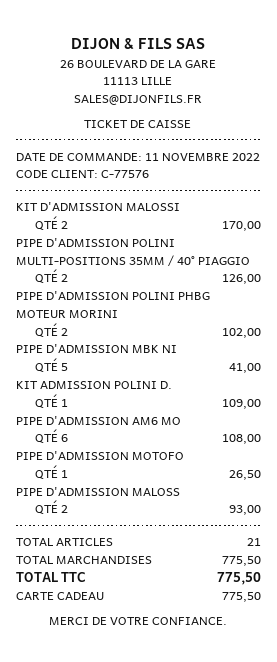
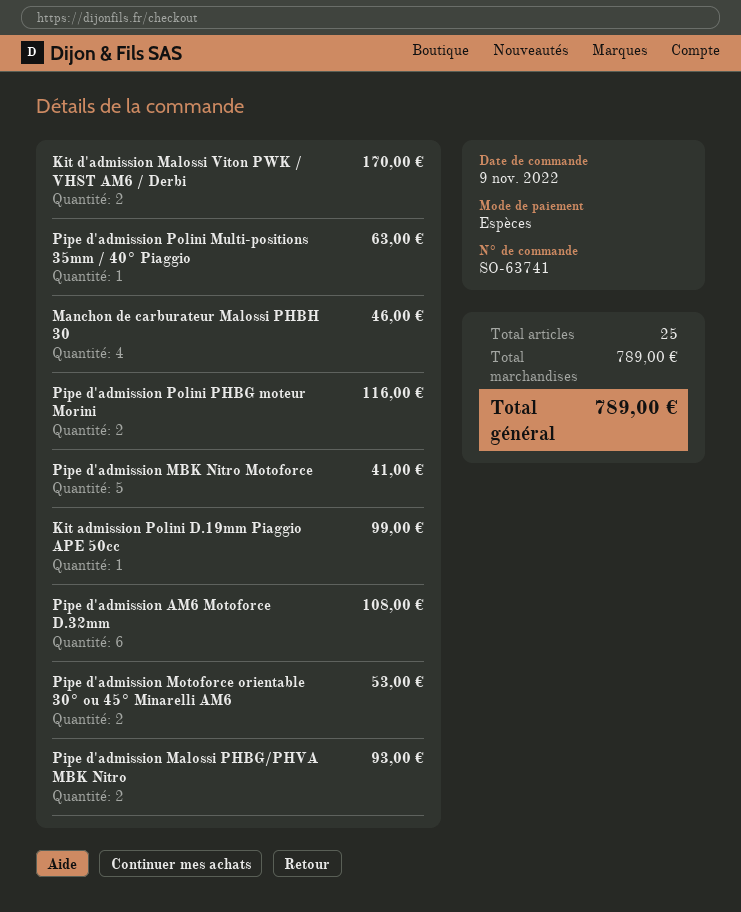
order date: 2022-11-11 -> 2022-11-09
payment method: gift card -> cash
PIPE D'ADMISSION POLINI MULTI-POSITIONS 35MM / 40° PIAGGIO: 2 for 126.00 -> 1 for 63.00
PIPE D'ADMISSION POLINI PHBG MOTEUR MORINI: 2 for 102.00 -> 2 for 116.00
KIT ADMISSION POLINI D.: 1 for 109.00 -> 1 for 99.00
PIPE D'ADMISSION MOTOFO: 1 for 26.50 -> 2 for 53.00
Manchon de carburateur Malossi PHBH 30: none -> 4 for 46.00
total quantity: 21 -> 25
subtotal: 775.50 -> 789.00
total: 775.50 -> 789.00

